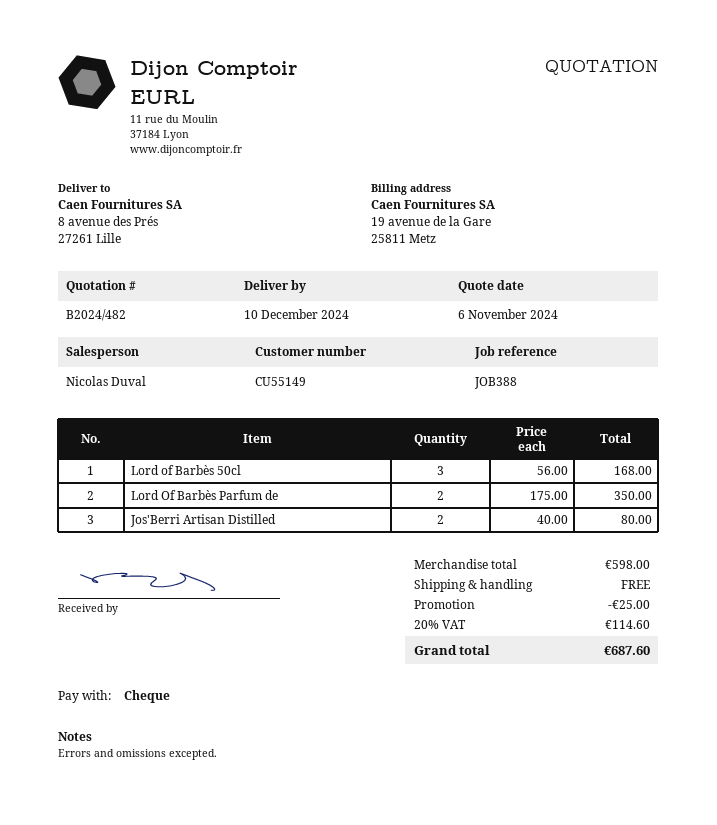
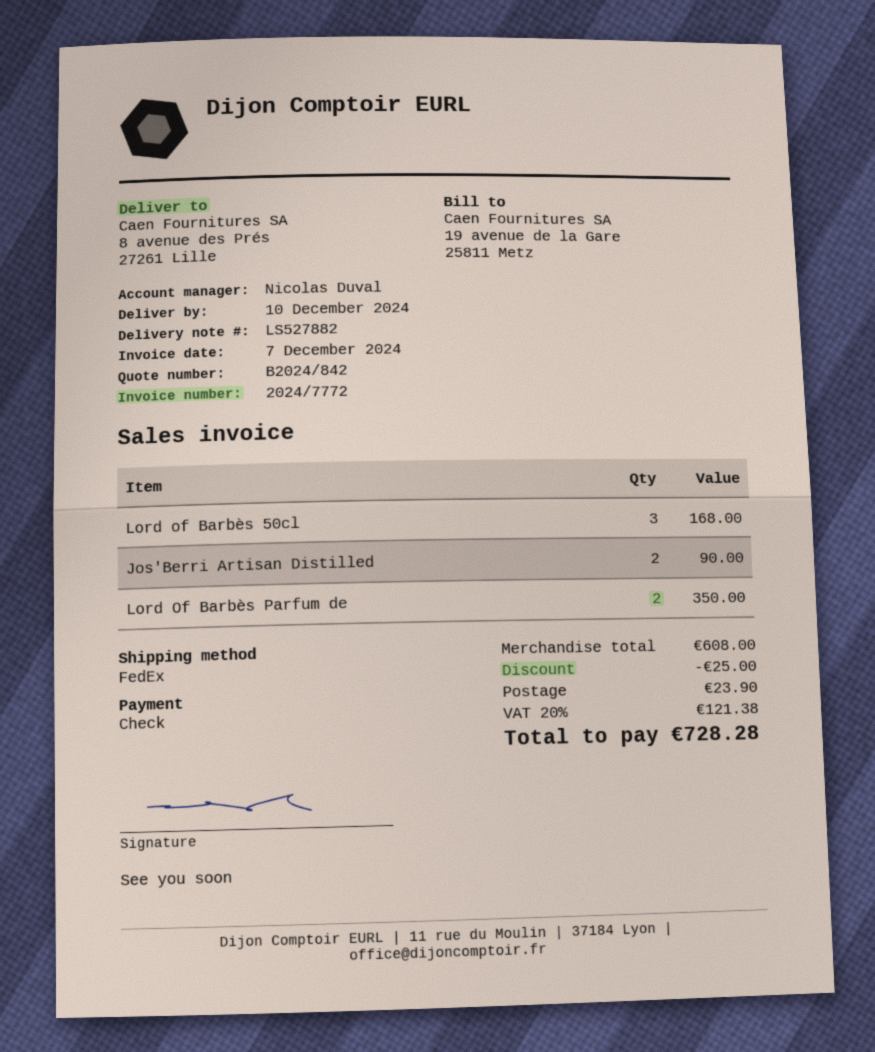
quote number: B2024/482 -> B2024/842
Jos'Berri Artisan Distilled: 2 for 80.00 -> 2 for 90.00
subtotal: 598.00 -> 608.00
shipping: 0.00 -> 23.90
tax: 20% = 114.60 -> 20% = 121.38
total: 687.60 -> 728.28

